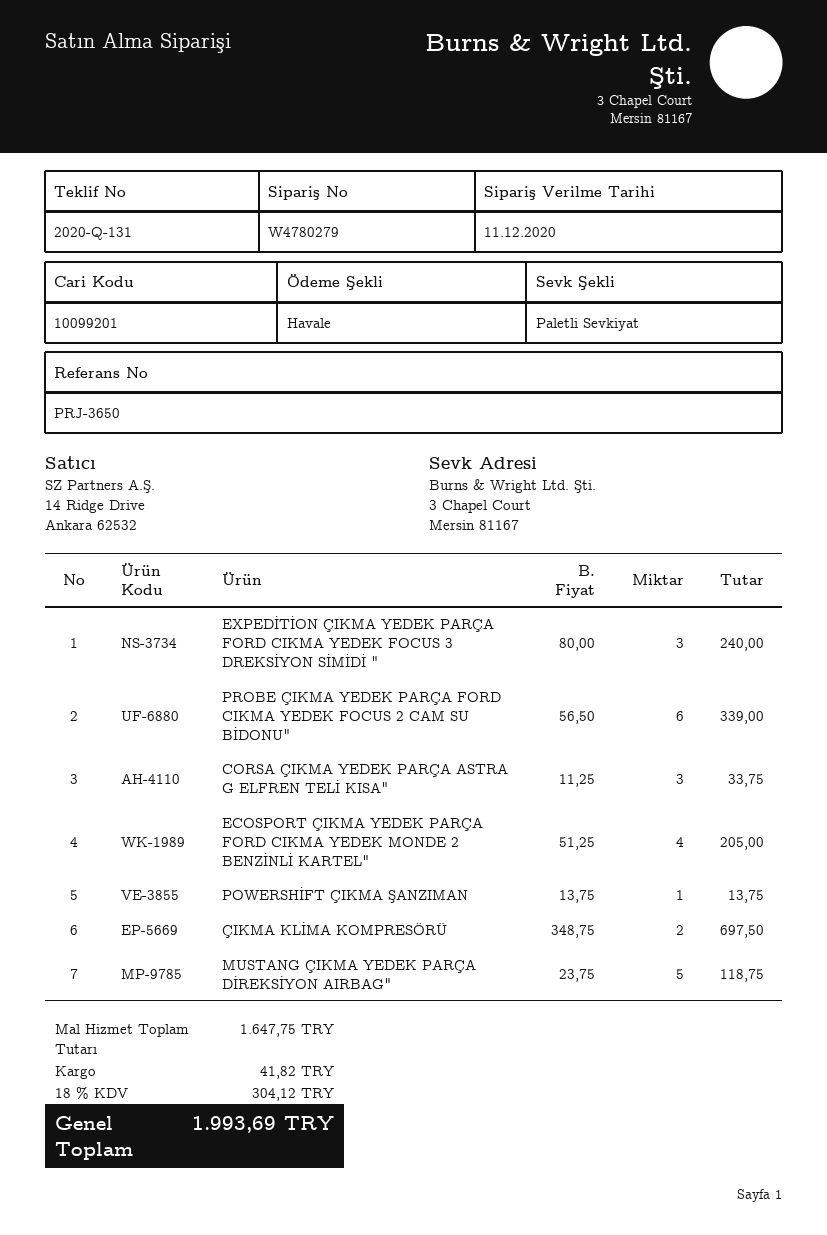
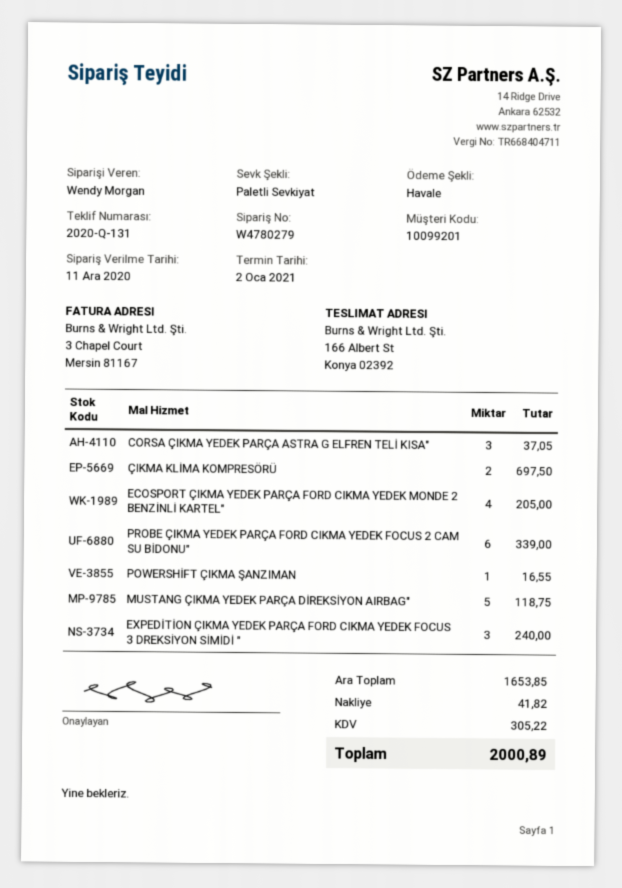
ship to: 3 Chapel Court, Mersin 81167 -> 166 Albert St, Konya 02392
CORSA ÇIKMA YEDEK PARÇA ASTRA G ELFREN TELİ KISA": 3 for 33.75 -> 3 for 37.05
POWERSHİFT ÇIKMA ŞANZIMAN: 1 for 13.75 -> 1 for 16.55
subtotal: 1647.75 -> 1653.85
tax: 304.12 -> 305.22
total: 1993.69 -> 2000.89

